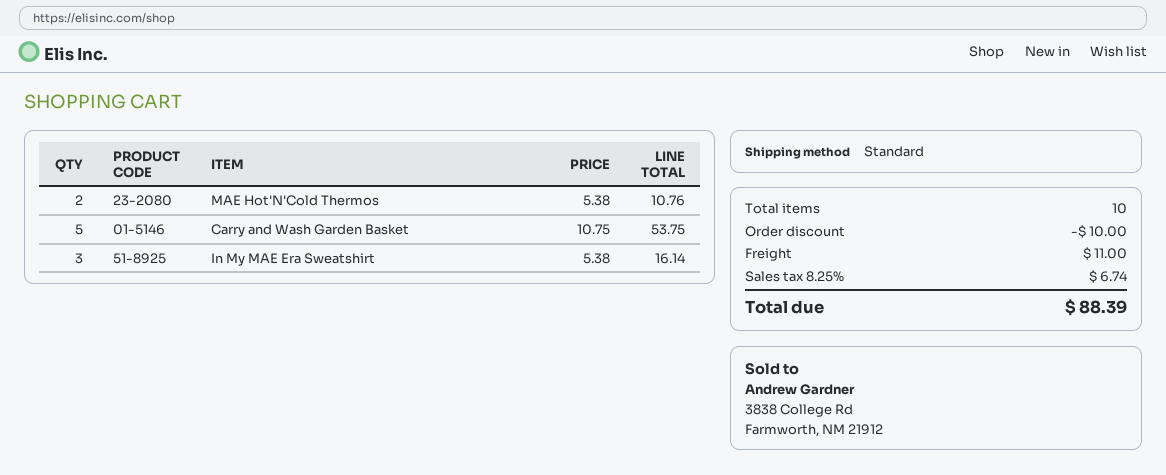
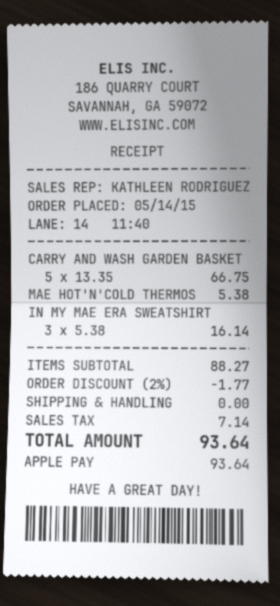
MAE Hot'N'Cold Thermos: 2 x 5.38 = 10.76 -> 1 x 5.38 = 5.38
Carry and Wash Garden Basket: 5 x 10.75 = 53.75 -> 5 x 13.35 = 66.75
discount: 10.00 -> 1.77
shipping: 11.00 -> 0.00
tax: 6.74 -> 7.14
total: 88.39 -> 93.64

